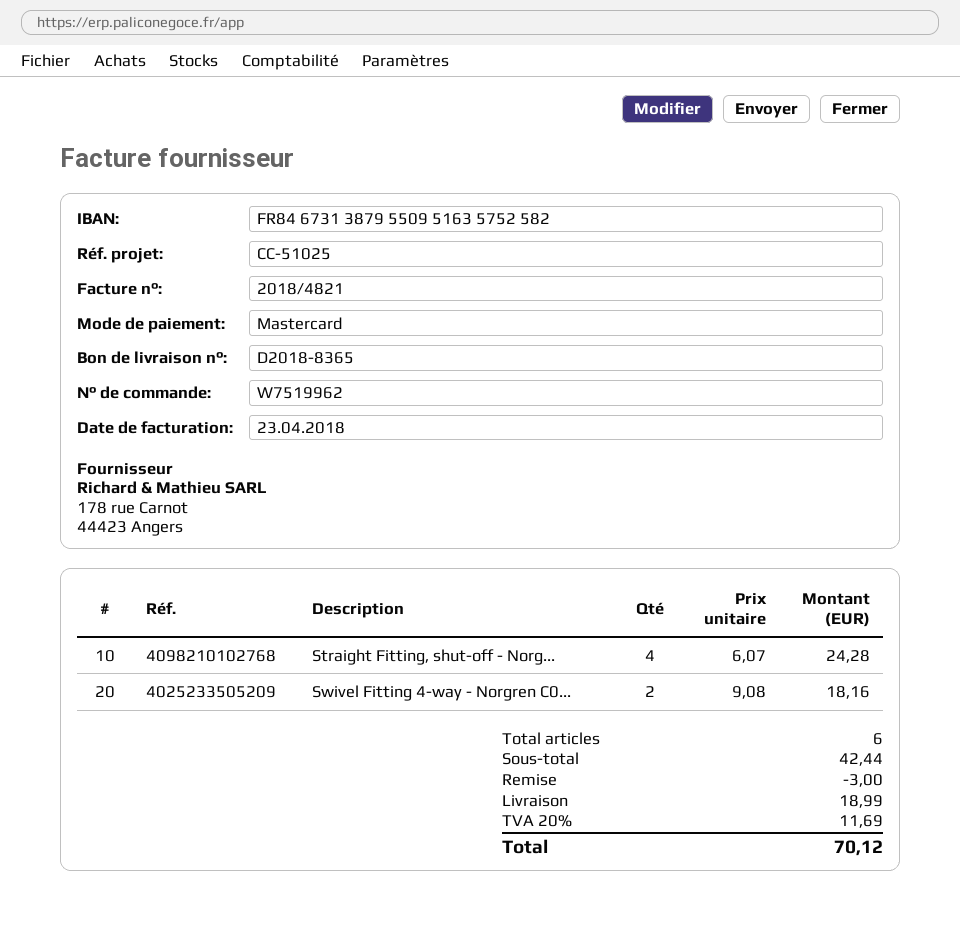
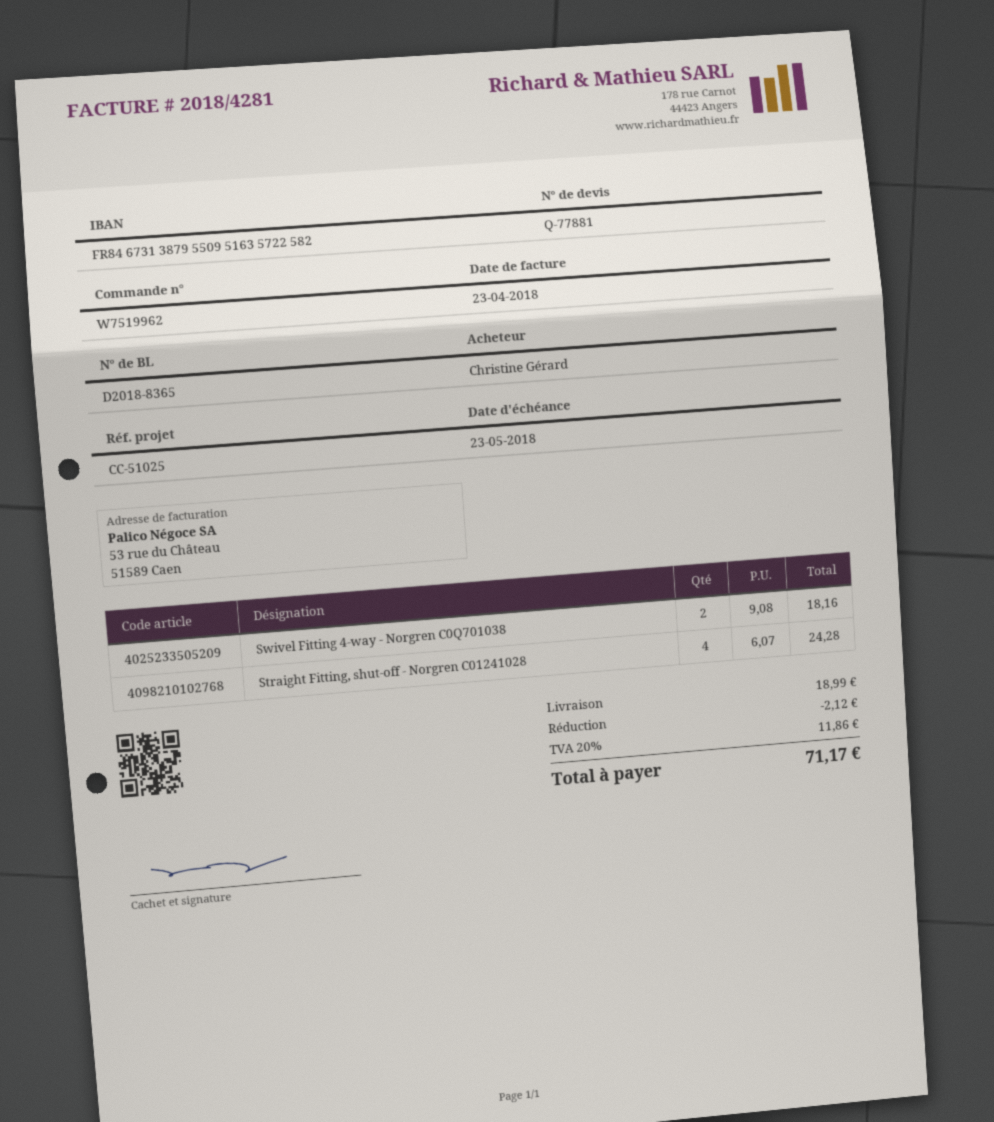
invoice number: 2018/4821 -> 2018/4281
bank account: FR8467313879550951635752582 -> FR8467313879550951635722582
discount: 3.00 -> 2.12
tax: 20% = 11.69 -> 20% = 11.86
total: 70.12 -> 71.17

